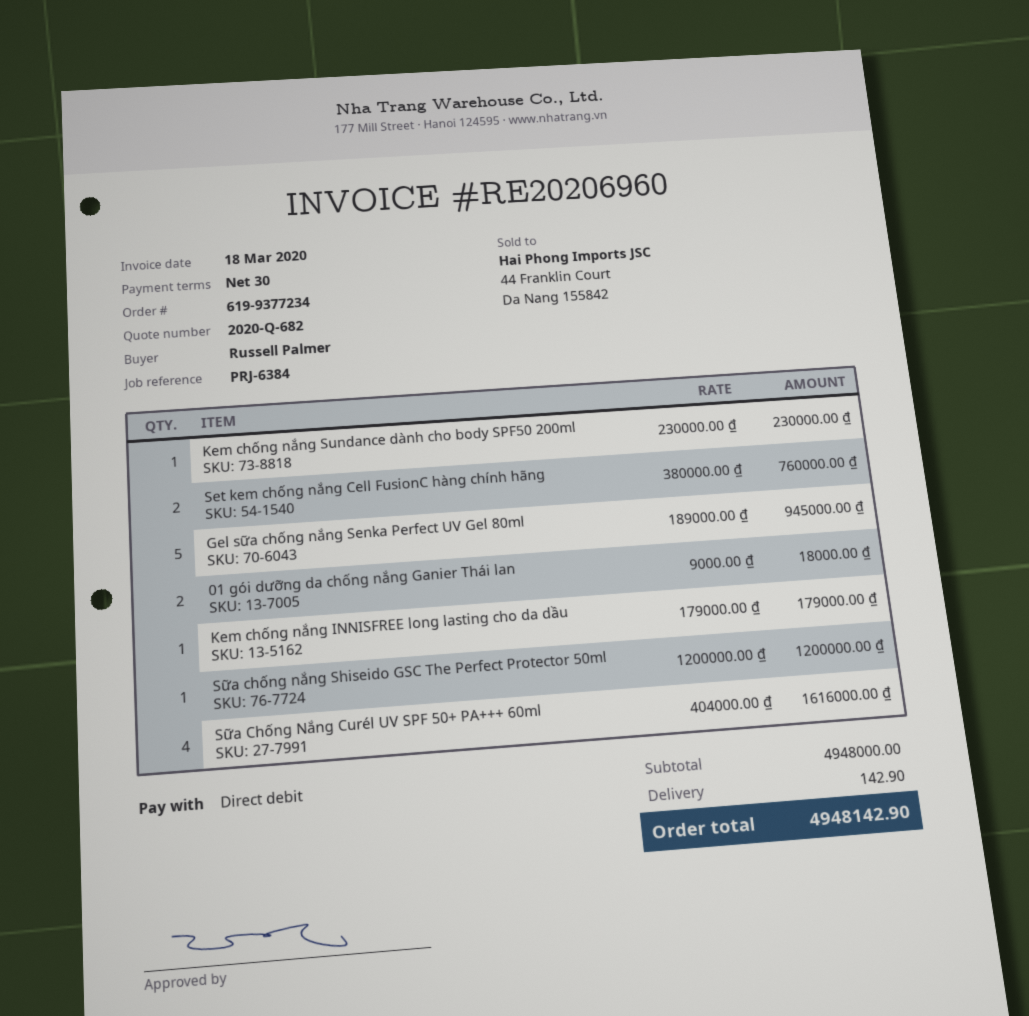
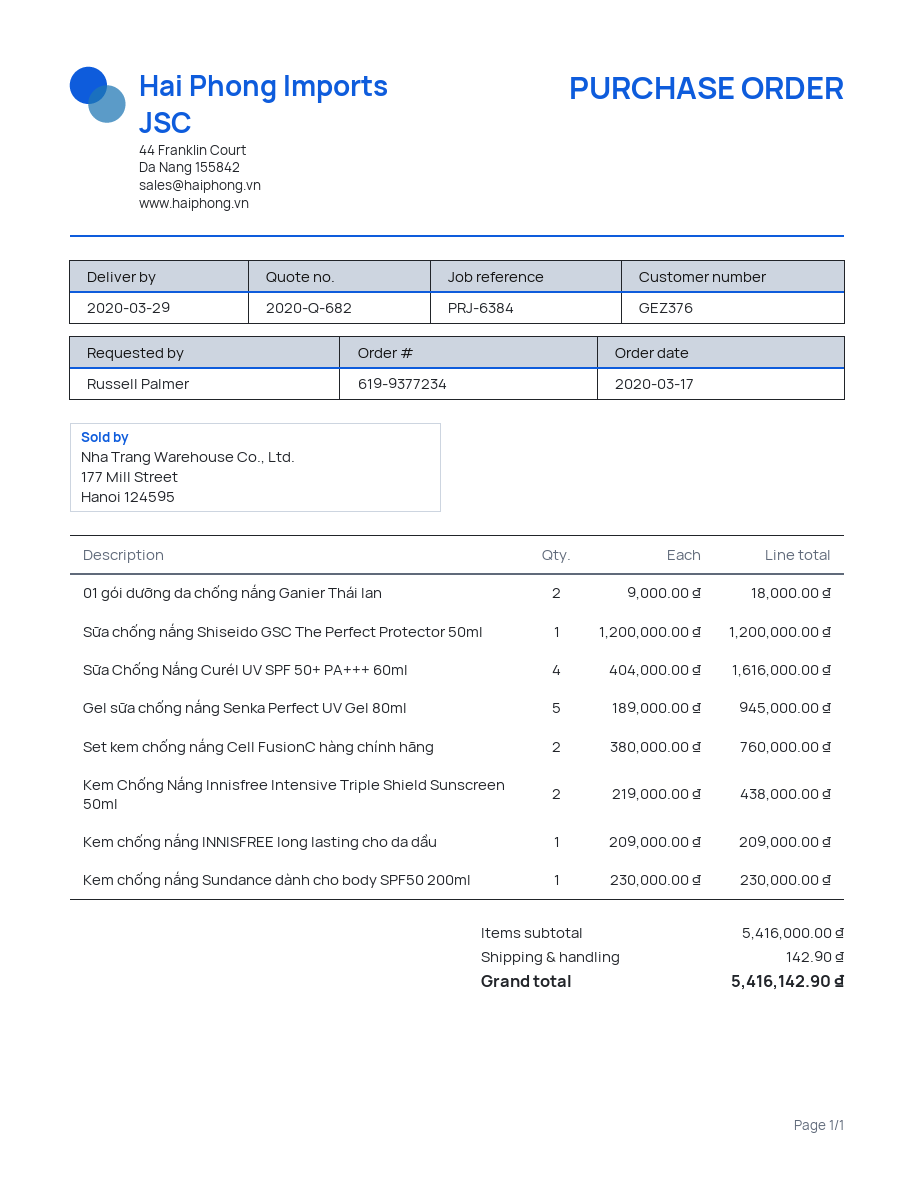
Kem chống nắng INNISFREE long lasting cho da dầu: 1 x 179000.00 = 179000.00 -> 1 x 209000.00 = 209000.00
Kem Chống Nắng Innisfree Intensive Triple Shield Sunscreen 50ml: none -> 2 x 219000.00 = 438000.00
subtotal: 4948000.00 -> 5416000.00
total: 4948142.90 -> 5416142.90

